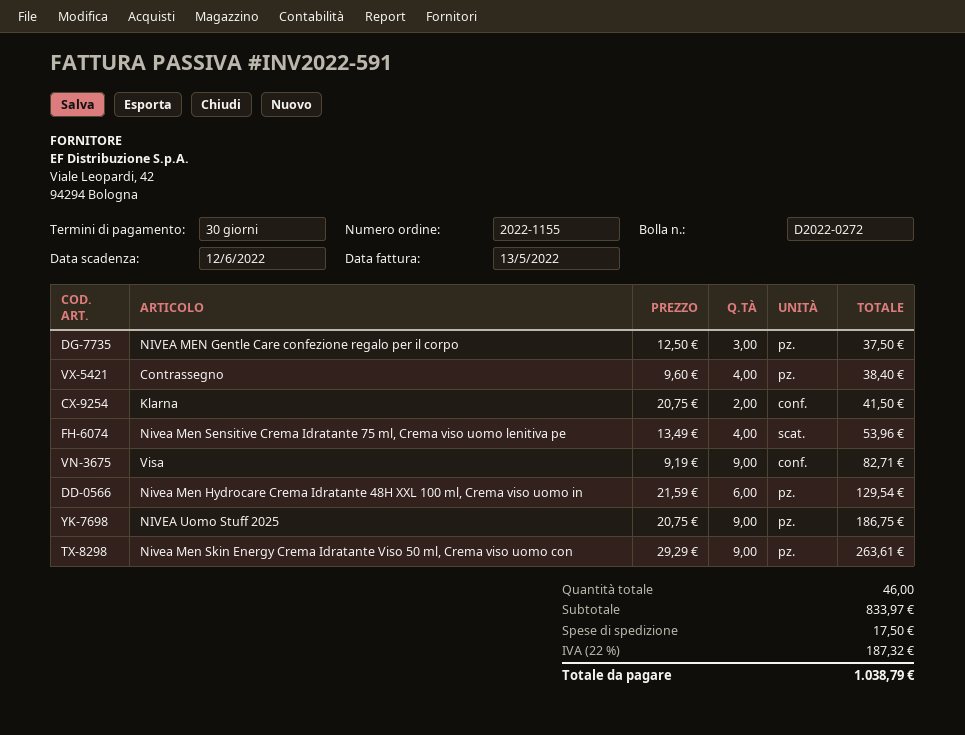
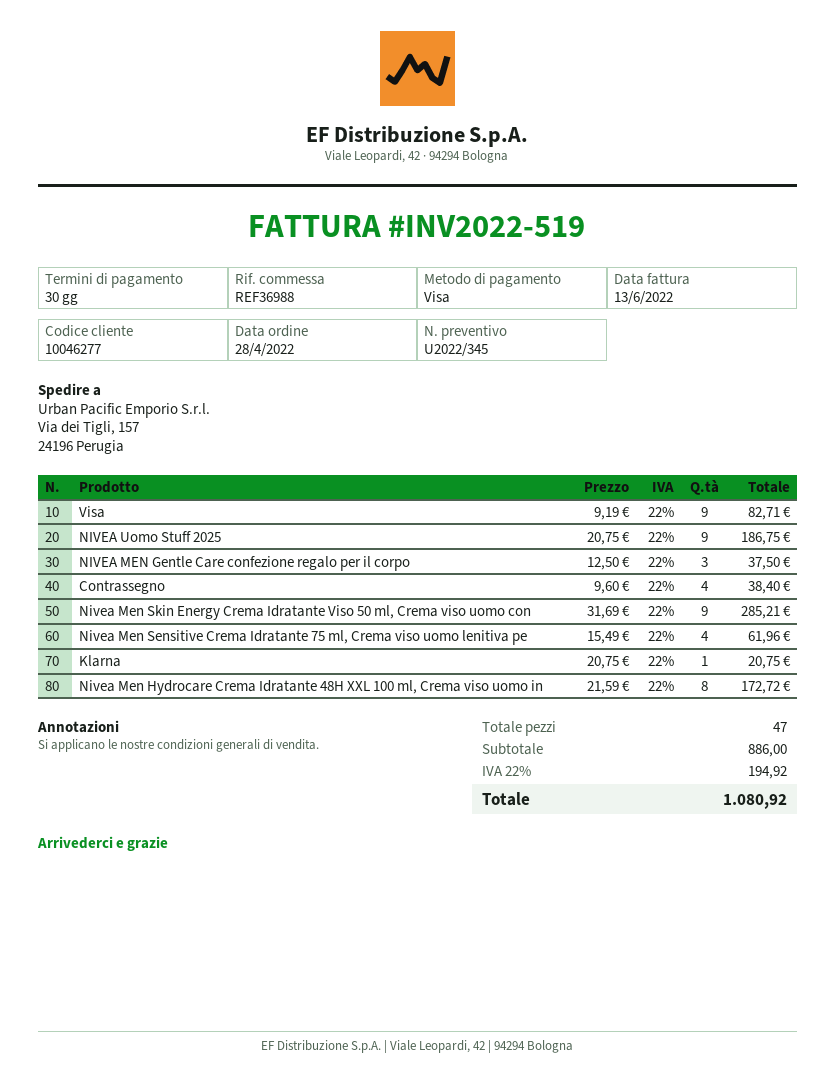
invoice number: INV2022-591 -> INV2022-519
invoice date: 2022-05-13 -> 2022-06-13
Klarna: 2 x 20.75 = 41.50 -> 1 x 20.75 = 20.75
Nivea Men Sensitive Crema Idratante 75 ml, Crema viso uomo lenitiva pe: 4 x 13.49 = 53.96 -> 4 x 15.49 = 61.96
Nivea Men Hydrocare Crema Idratante 48H XXL 100 ml, Crema viso uomo in: 6 x 21.59 = 129.54 -> 8 x 21.59 = 172.72
Nivea Men Skin Energy Crema Idratante Viso 50 ml, Crema viso uomo con: 9 x 29.29 = 263.61 -> 9 x 31.69 = 285.21
total quantity: 46 -> 47
subtotal: 833.97 -> 886.00
shipping: 17.50 -> none
tax: 22% = 187.32 -> 22% = 194.92
total: 1038.79 -> 1080.92

